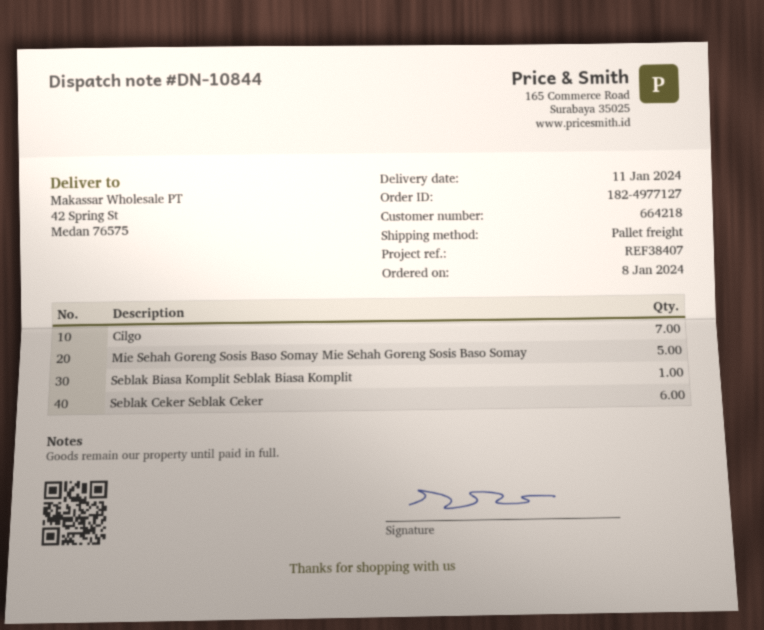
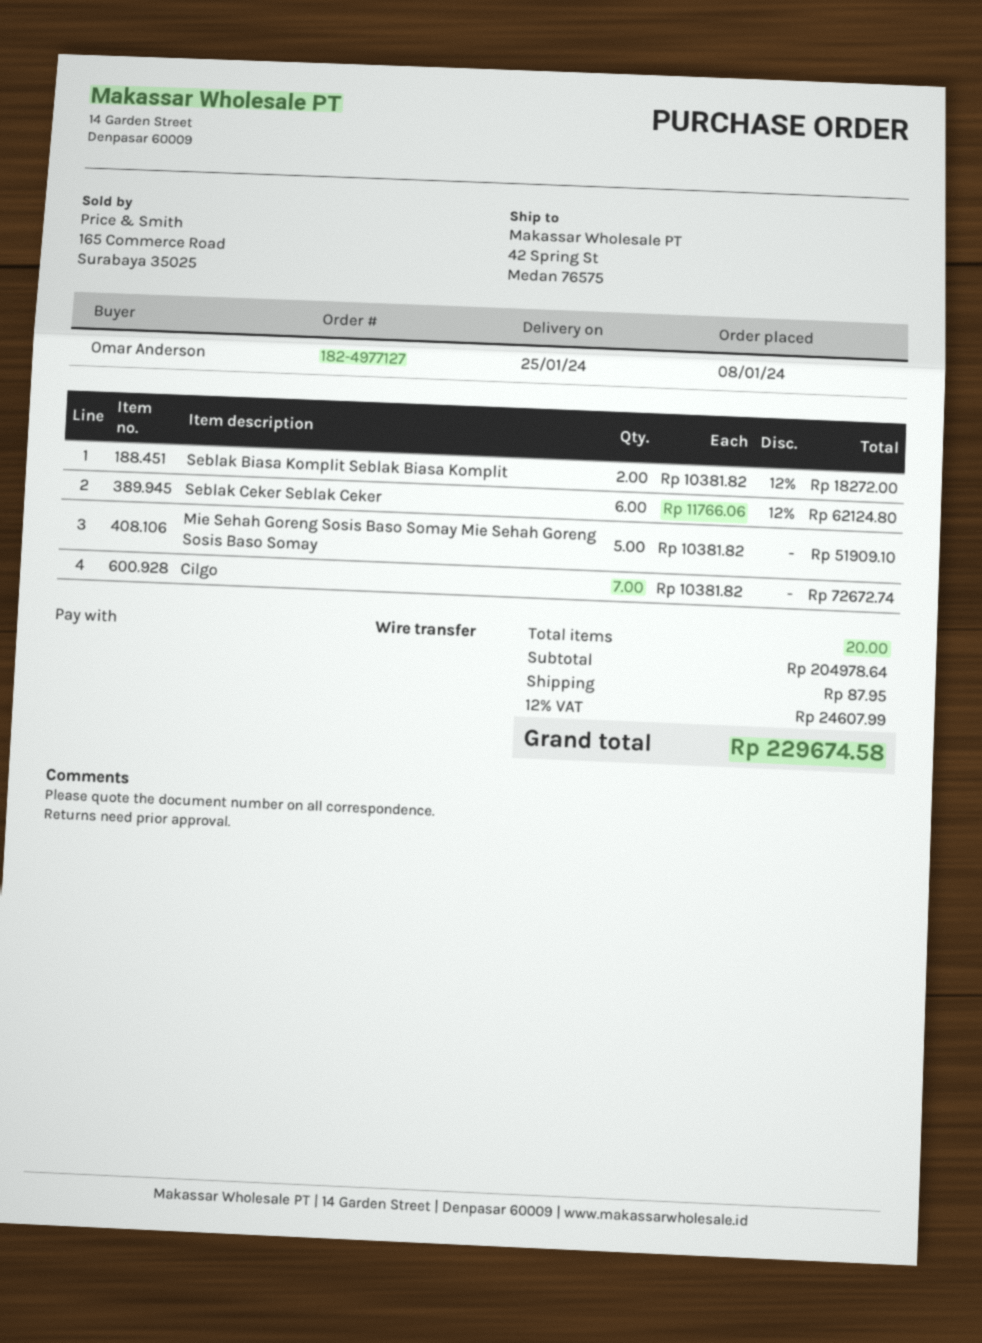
delivery date: 2024-01-11 -> 2024-01-25
Seblak Biasa Komplit Seblak Biasa Komplit: 1 -> 2

